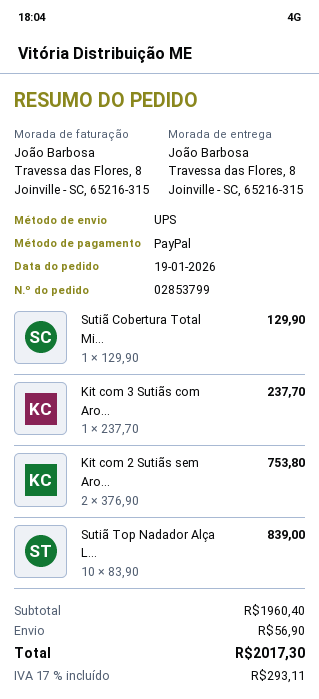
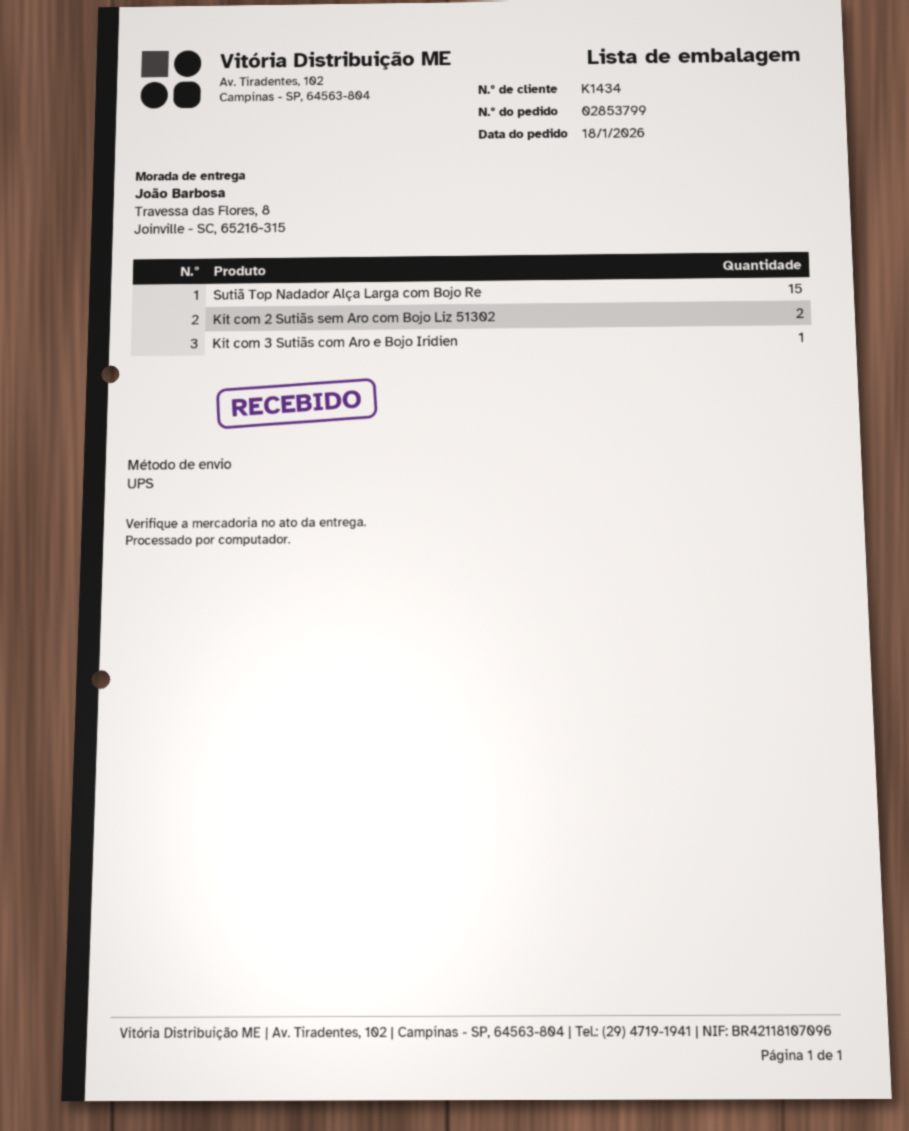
order date: 2026-01-19 -> 2026-01-18
Sutiã Cobertura Total Mi...: 1 -> none
Sutiã Top Nadador Alça L...: 10 -> 15

